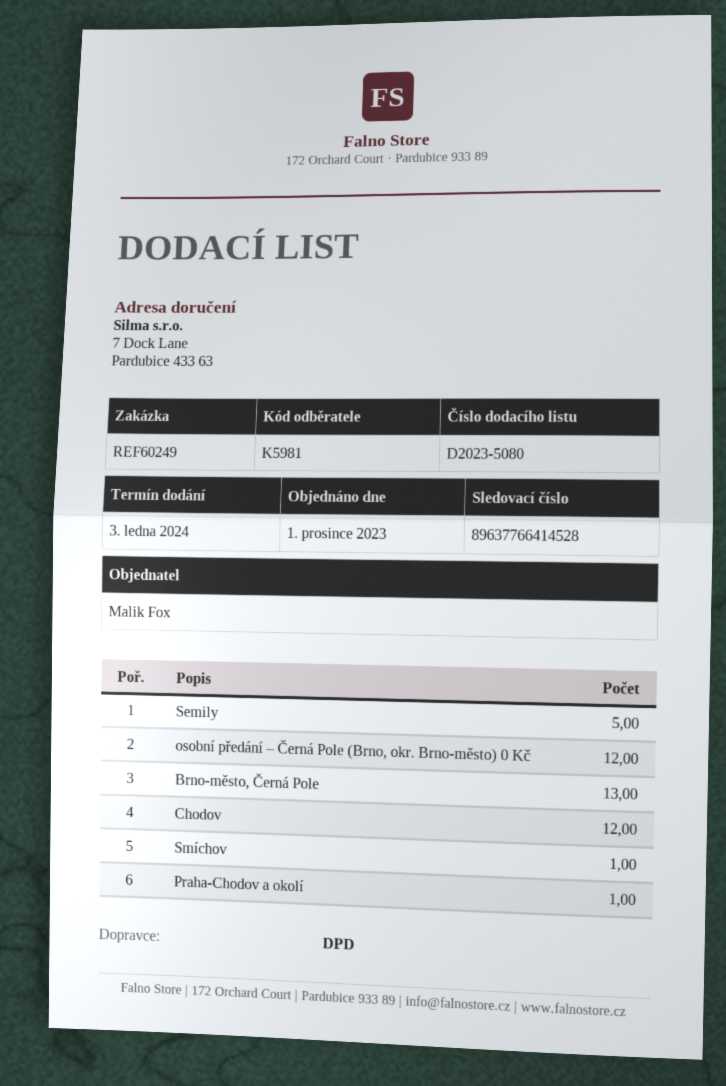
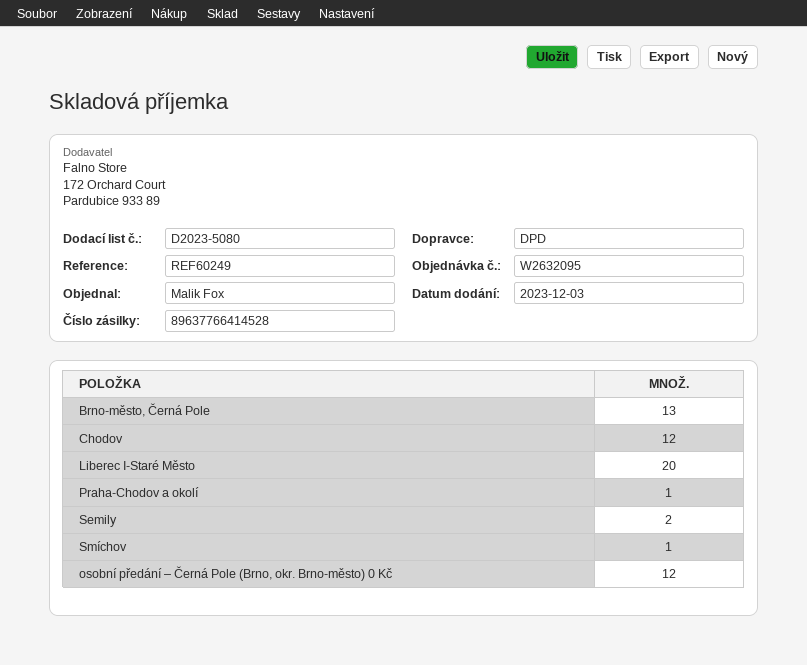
delivery date: 2024-01-03 -> 2023-12-03
Semily: 5 -> 2
Liberec I-Staré Město: none -> 20

